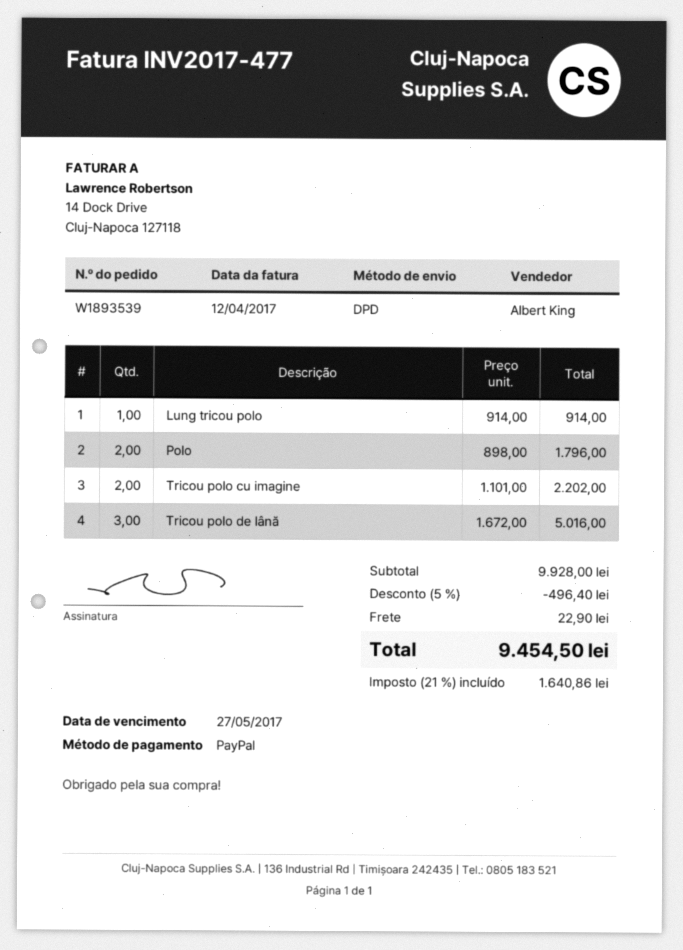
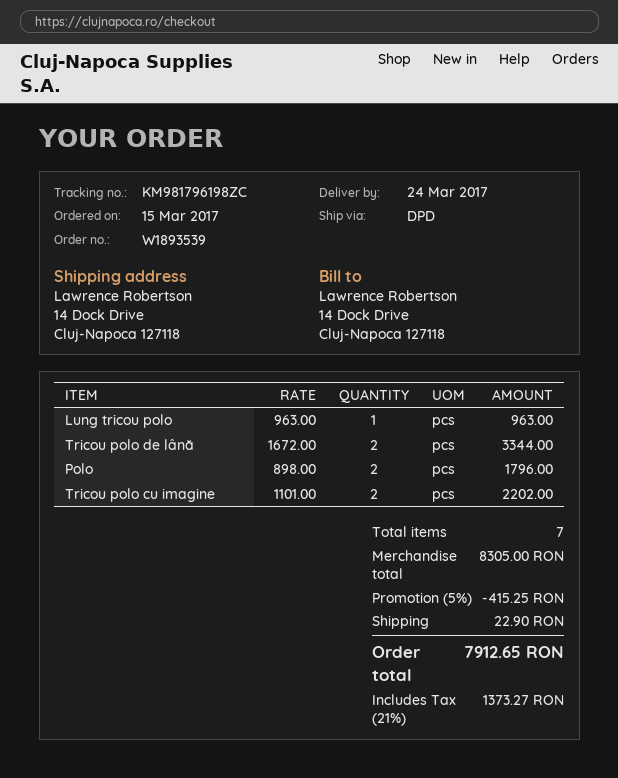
Lung tricou polo: 1 x 914.00 = 914.00 -> 1 x 963.00 = 963.00
Tricou polo de lână: 3 x 1672.00 = 5016.00 -> 2 x 1672.00 = 3344.00
subtotal: 9928.00 -> 8305.00
discount: 5% = 496.40 -> 5% = 415.25
tax: 21% = 1640.86 -> 21% = 1373.27
total: 9454.50 -> 7912.65

